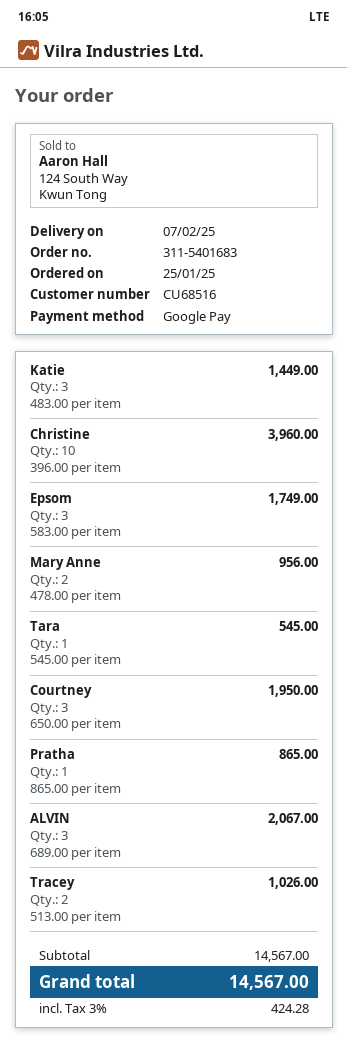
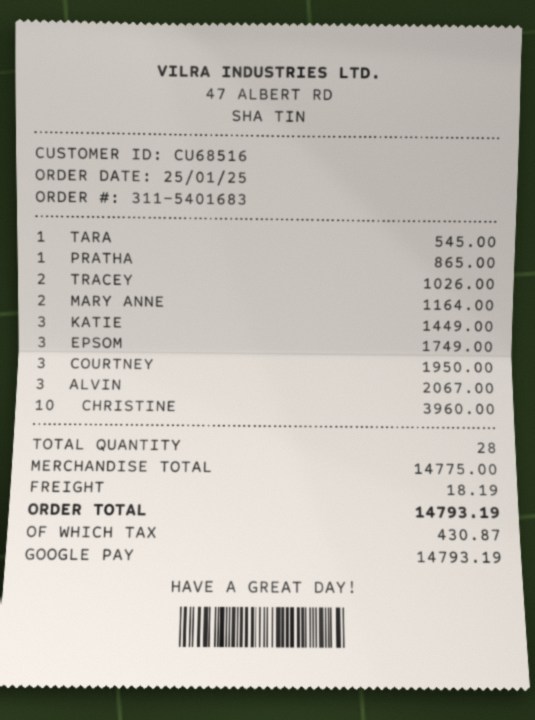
Mary Anne: 2 for 956.00 -> 2 for 1164.00
subtotal: 14567.00 -> 14775.00
shipping: none -> 18.19
tax: 424.28 -> 430.87
total: 14567.00 -> 14793.19

